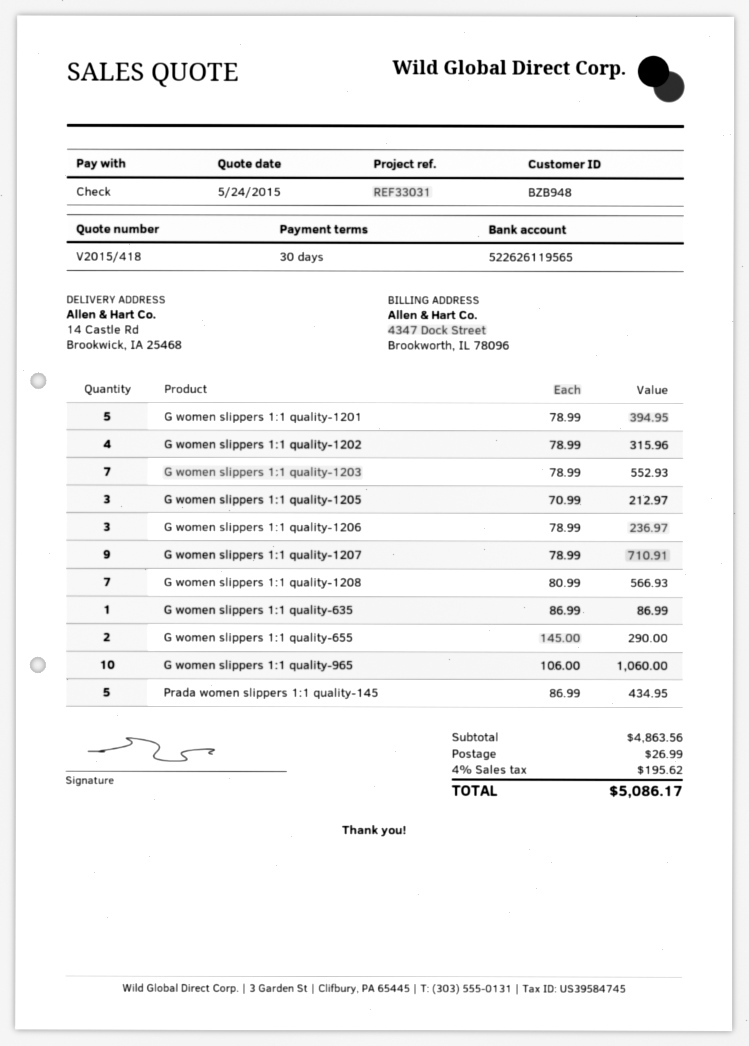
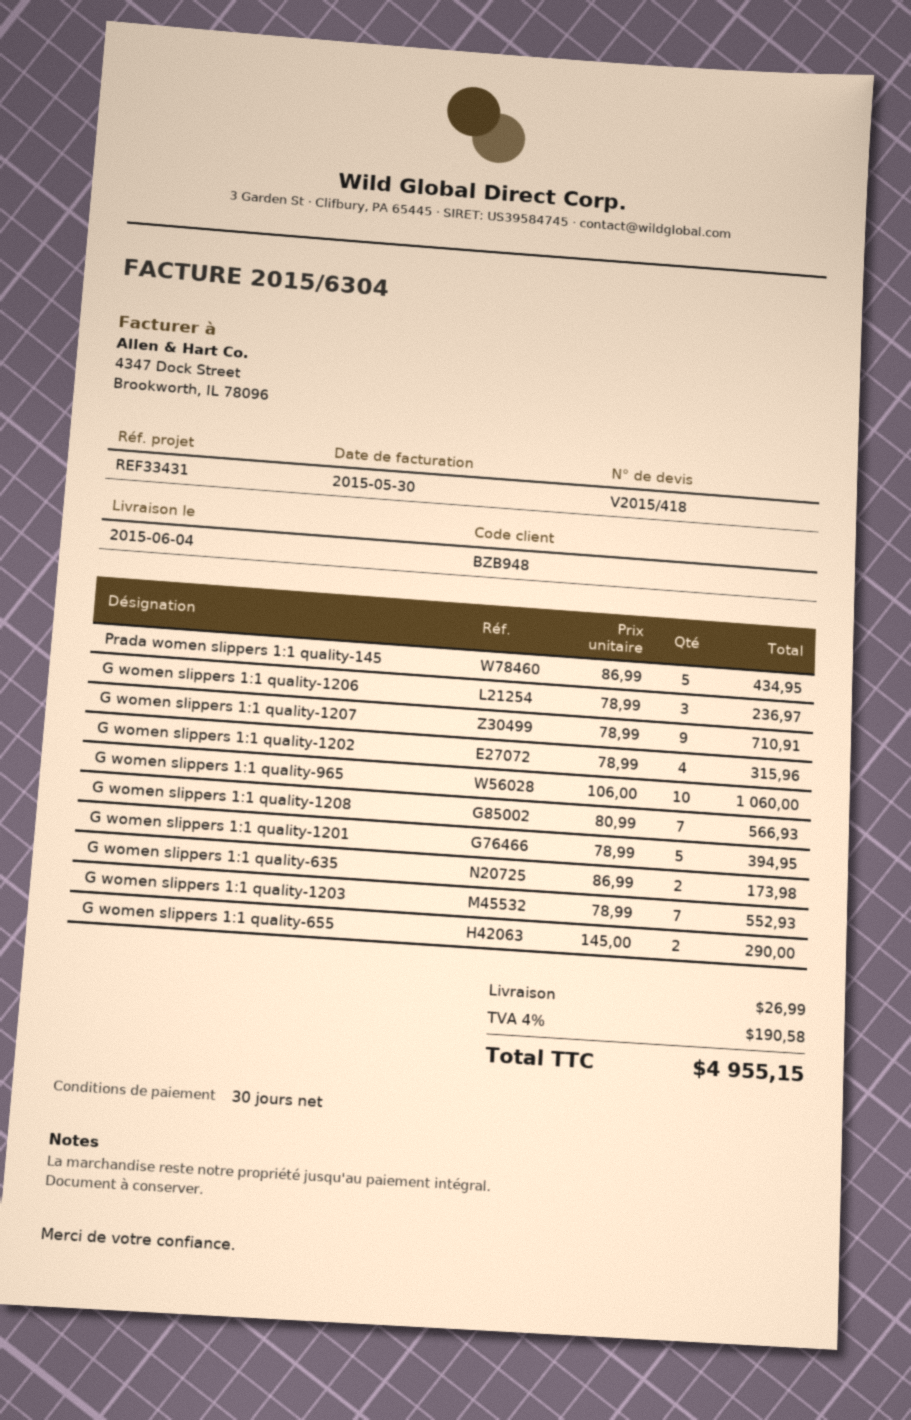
reference: REF33031 -> REF33431
G women slippers 1:1 quality-1205: 3 x 70.99 = 212.97 -> none
G women slippers 1:1 quality-635: 1 x 86.99 = 86.99 -> 2 x 86.99 = 173.98
tax: 4% = 195.62 -> 4% = 190.58
total: 5086.17 -> 4955.15

